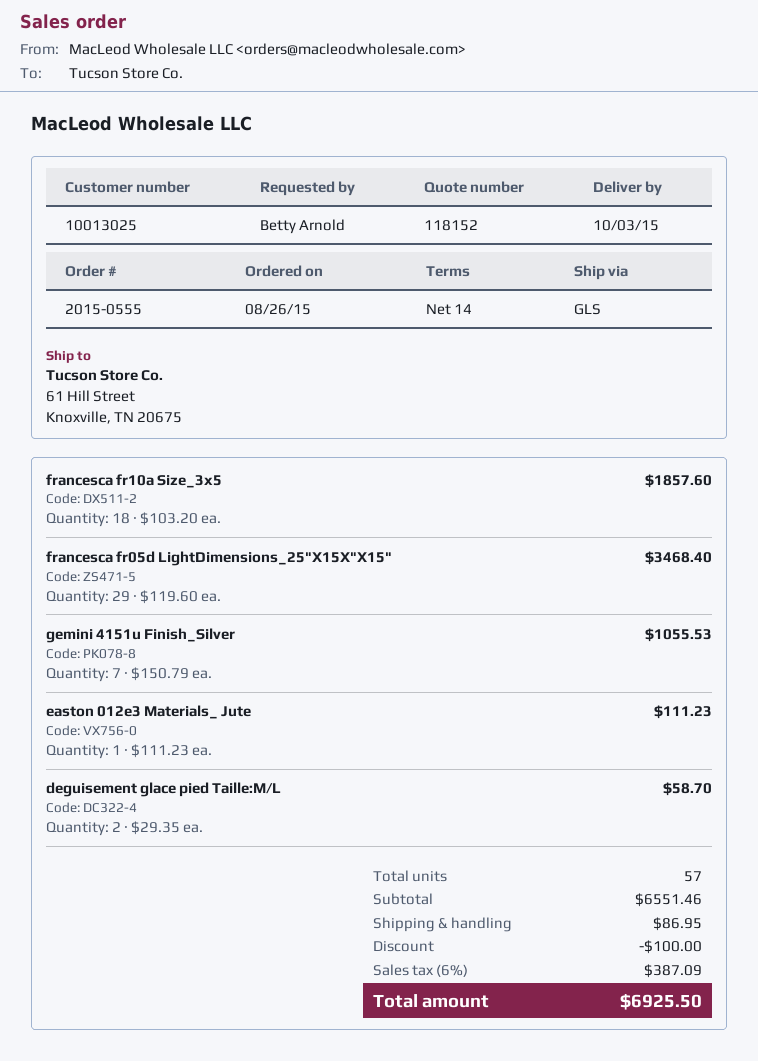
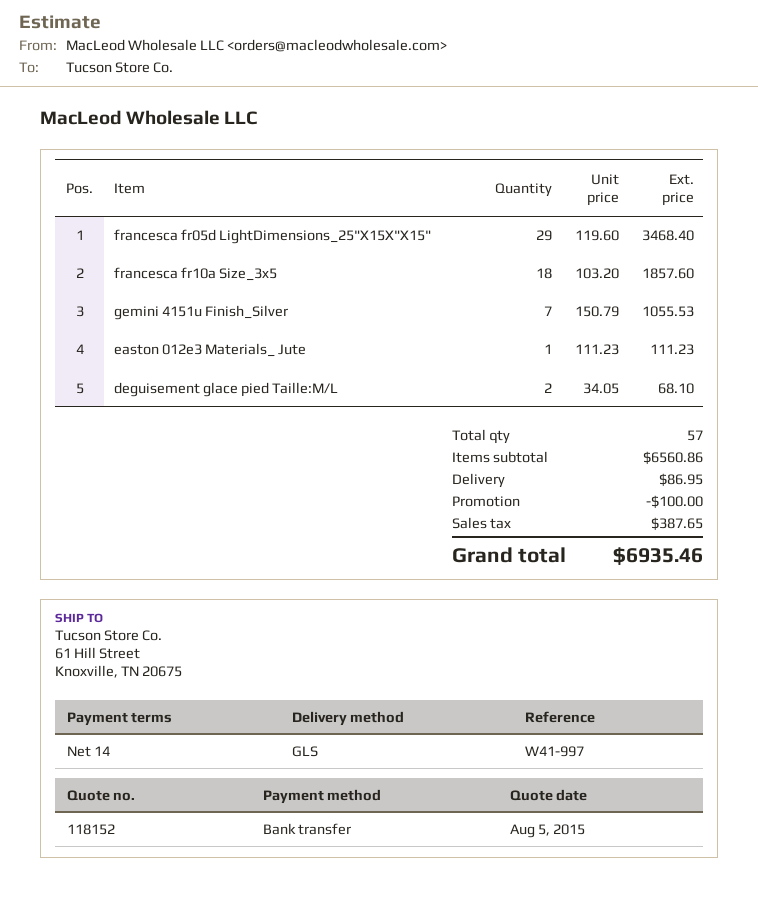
deguisement glace pied Taille:M/L: 2 x 29.35 = 58.70 -> 2 x 34.05 = 68.10
subtotal: 6551.46 -> 6560.86
tax: 387.09 -> 387.65
total: 6925.50 -> 6935.46

